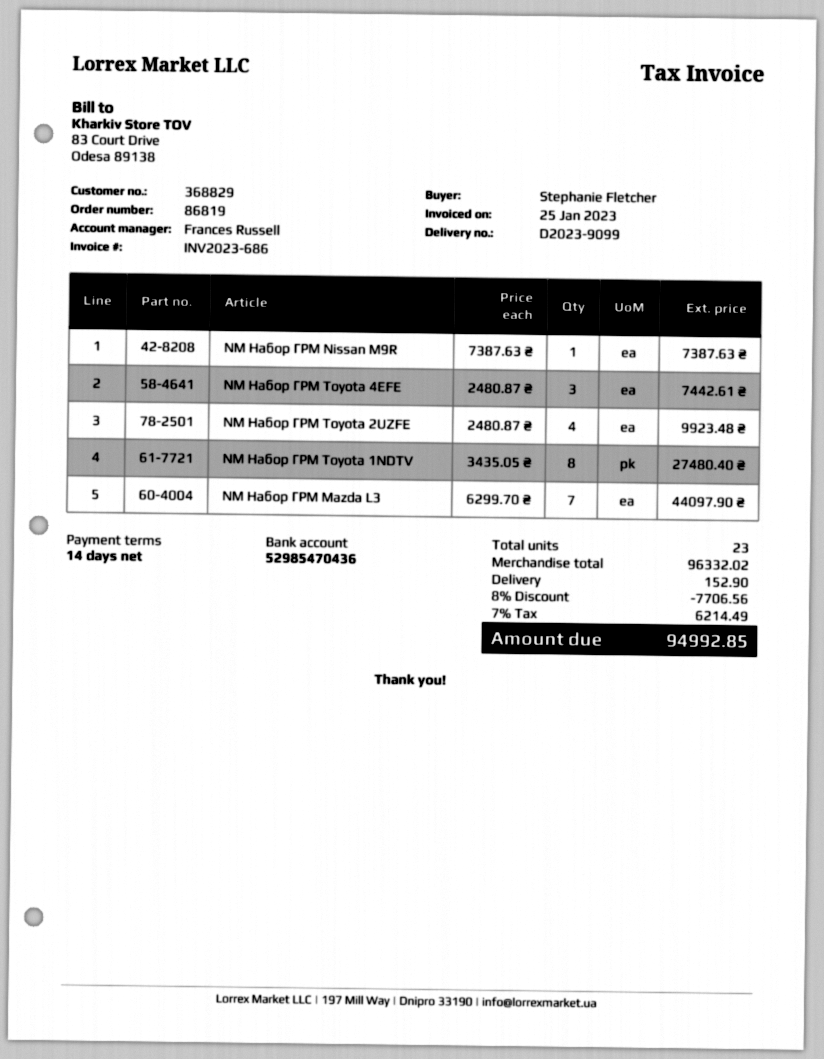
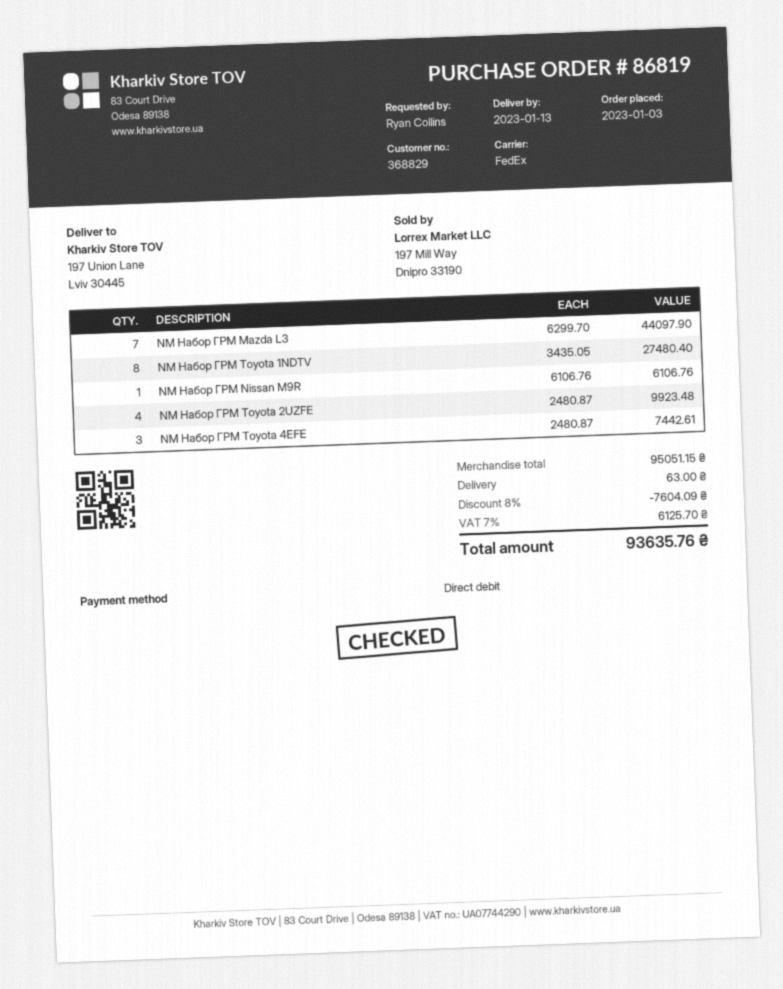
ordered by: Stephanie Fletcher -> Ryan Collins
NM Набор ГРМ Nissan M9R: 1 x 7387.63 = 7387.63 -> 1 x 6106.76 = 6106.76
subtotal: 96332.02 -> 95051.15
discount: 8% = 7706.56 -> 8% = 7604.09
shipping: 152.90 -> 63.00
tax: 7% = 6214.49 -> 7% = 6125.70
total: 94992.85 -> 93635.76

